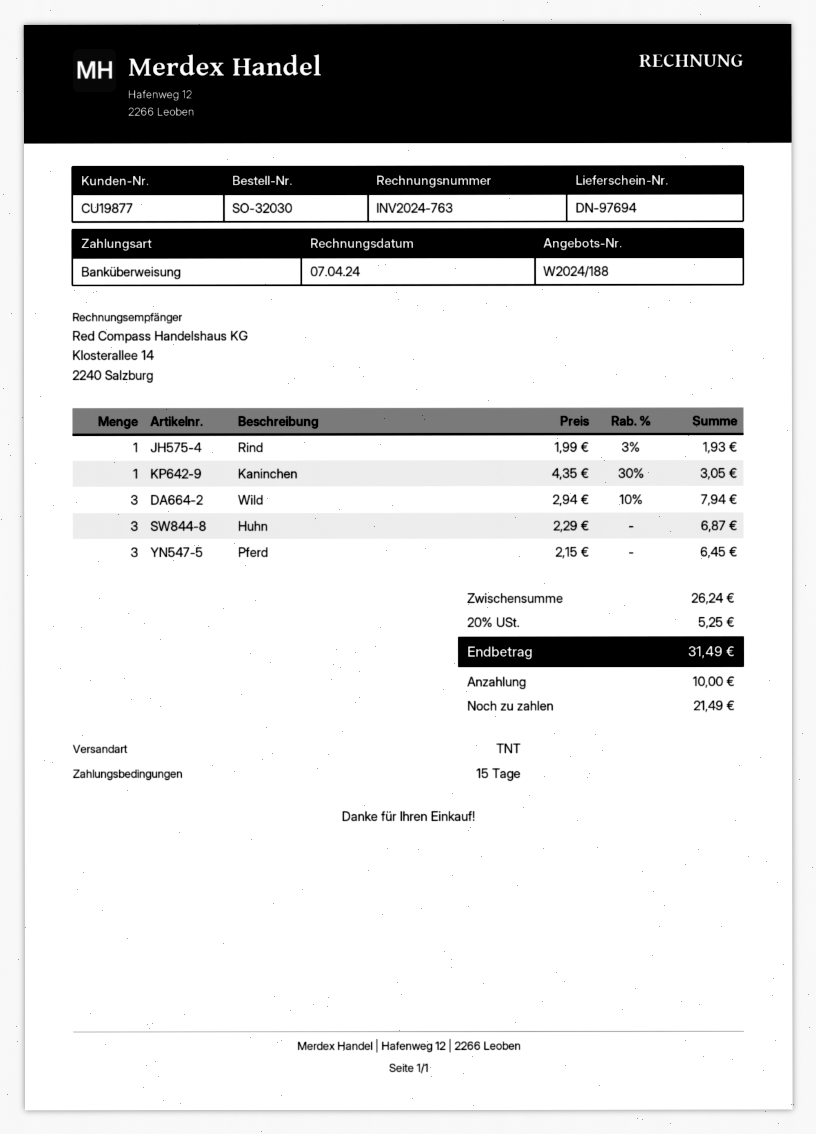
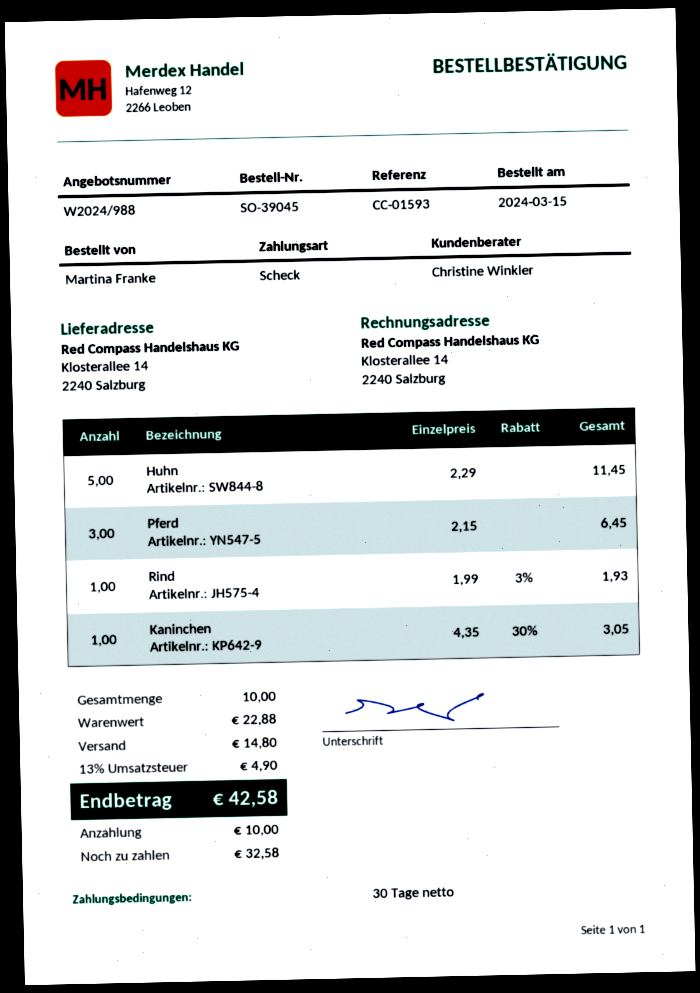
quote number: W2024/188 -> W2024/988
order number: SO-32030 -> SO-39045
payment terms: 15 days -> 30 days
payment method: bank transfer -> cheque
Wild: 3 x 2.94 - 10% = 7.94 -> none
Huhn: 3 x 2.29 = 6.87 -> 5 x 2.29 = 11.45
subtotal: 26.24 -> 22.88
shipping: none -> 14.80
tax: 20% = 5.25 -> 13% = 4.90
total: 31.49 -> 42.58
balance: 21.49 -> 32.58

